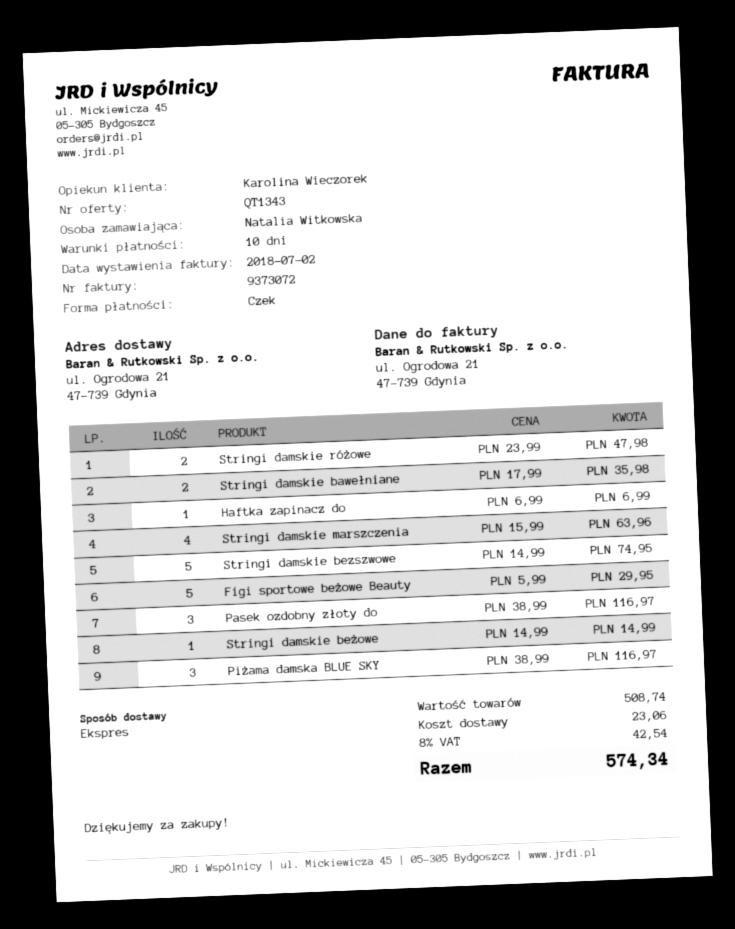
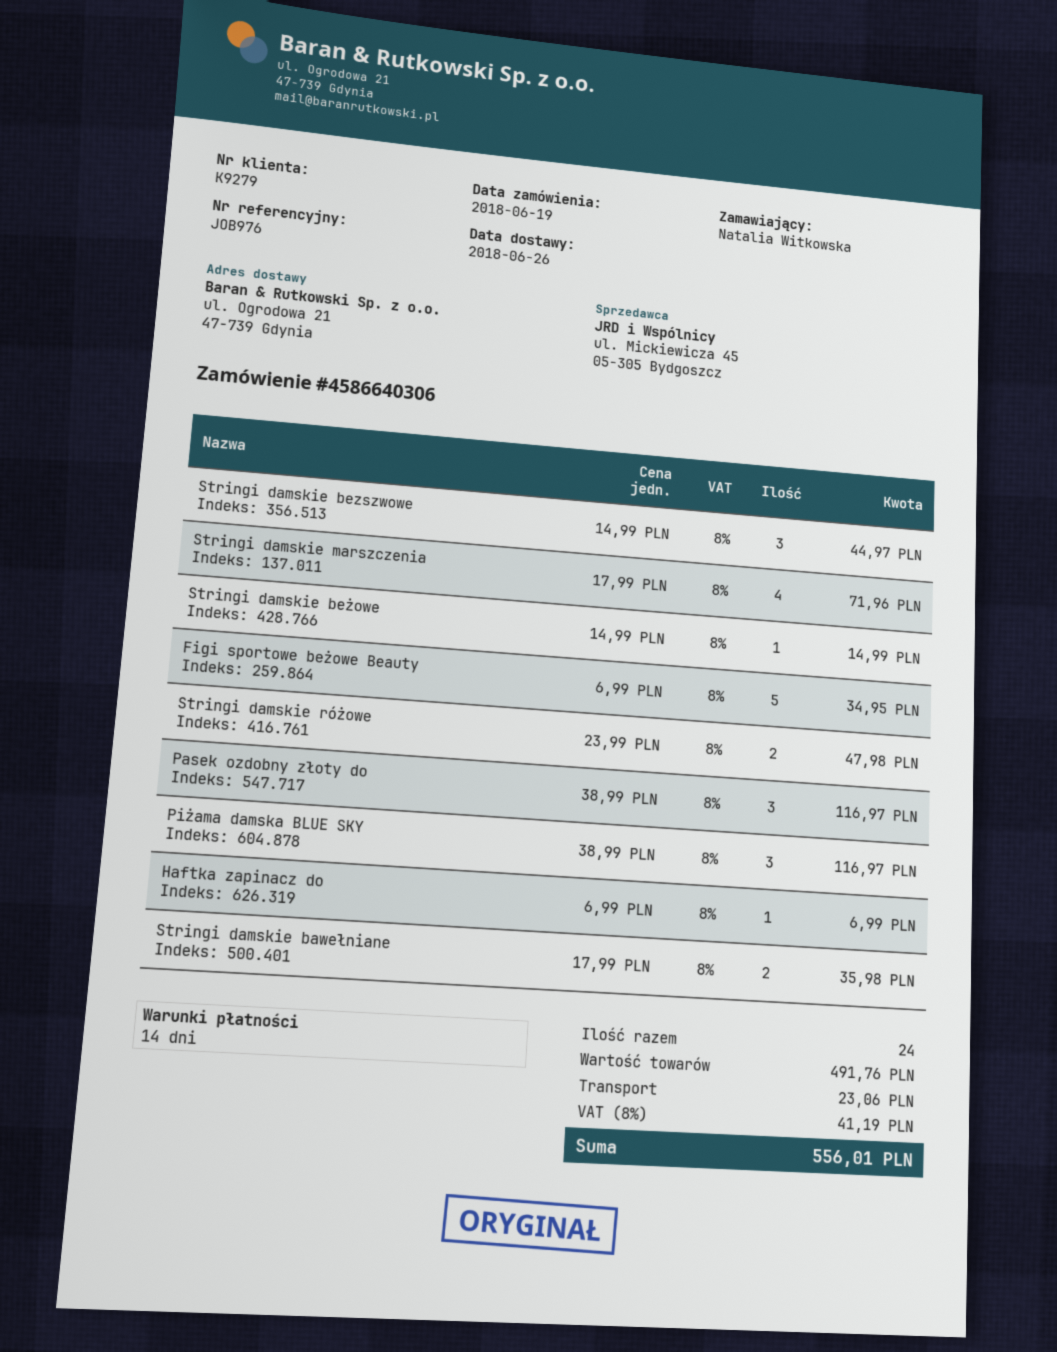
payment terms: 10 days -> 14 days
Stringi damskie marszczenia: 4 x 15.99 = 63.96 -> 4 x 17.99 = 71.96
Stringi damskie bezszwowe: 5 x 14.99 = 74.95 -> 3 x 14.99 = 44.97
Figi sportowe beżowe Beauty: 5 x 5.99 = 29.95 -> 5 x 6.99 = 34.95
subtotal: 508.74 -> 491.76
tax: 8% = 42.54 -> 8% = 41.19
total: 574.34 -> 556.01

